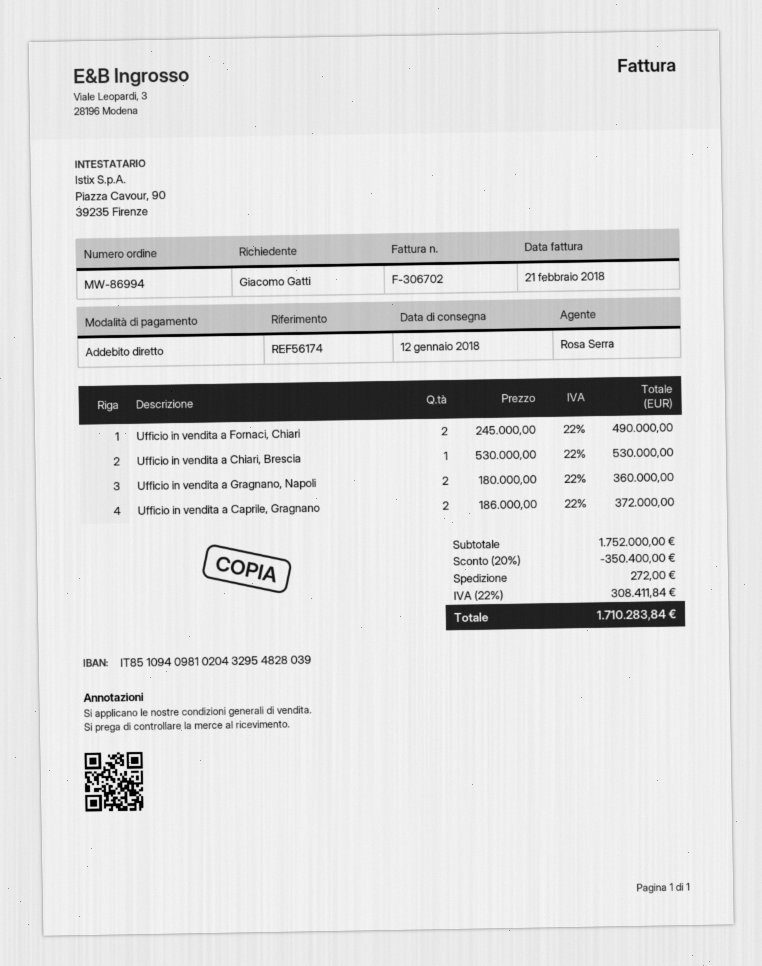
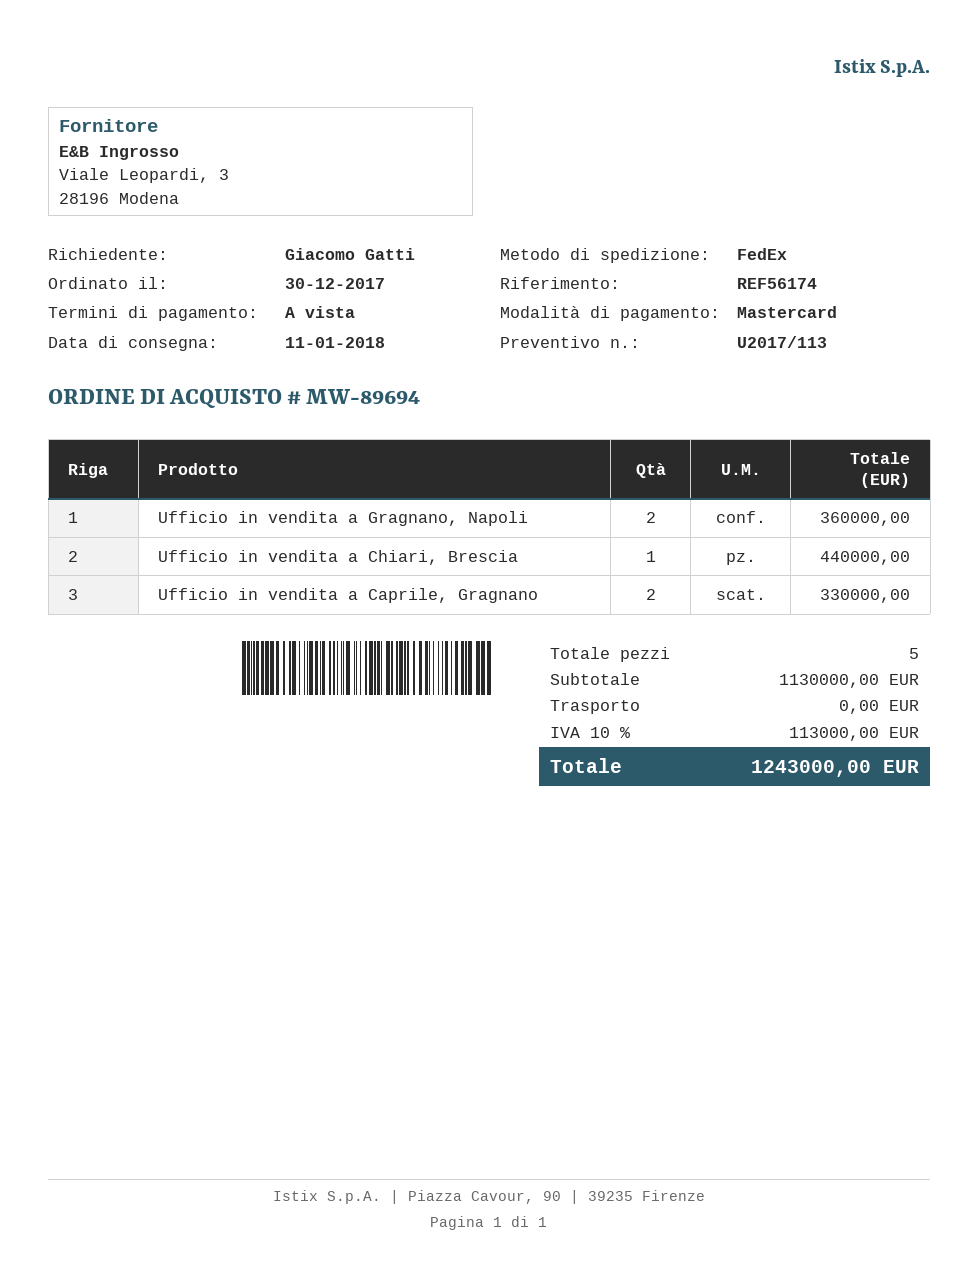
order number: MW-86994 -> MW-89694
delivery date: 2018-01-12 -> 2018-01-11
payment method: direct debit -> Mastercard
Ufficio in vendita a Fornaci, Chiari: 2 for 490000.00 -> none
Ufficio in vendita a Chiari, Brescia: 1 for 530000.00 -> 1 for 440000.00
Ufficio in vendita a Caprile, Gragnano: 2 for 372000.00 -> 2 for 330000.00
subtotal: 1752000.00 -> 1130000.00
discount: 20% = 350400.00 -> none
shipping: 272.00 -> 0.00
tax: 22% = 308411.84 -> 10% = 113000.00
total: 1710283.84 -> 1243000.00

